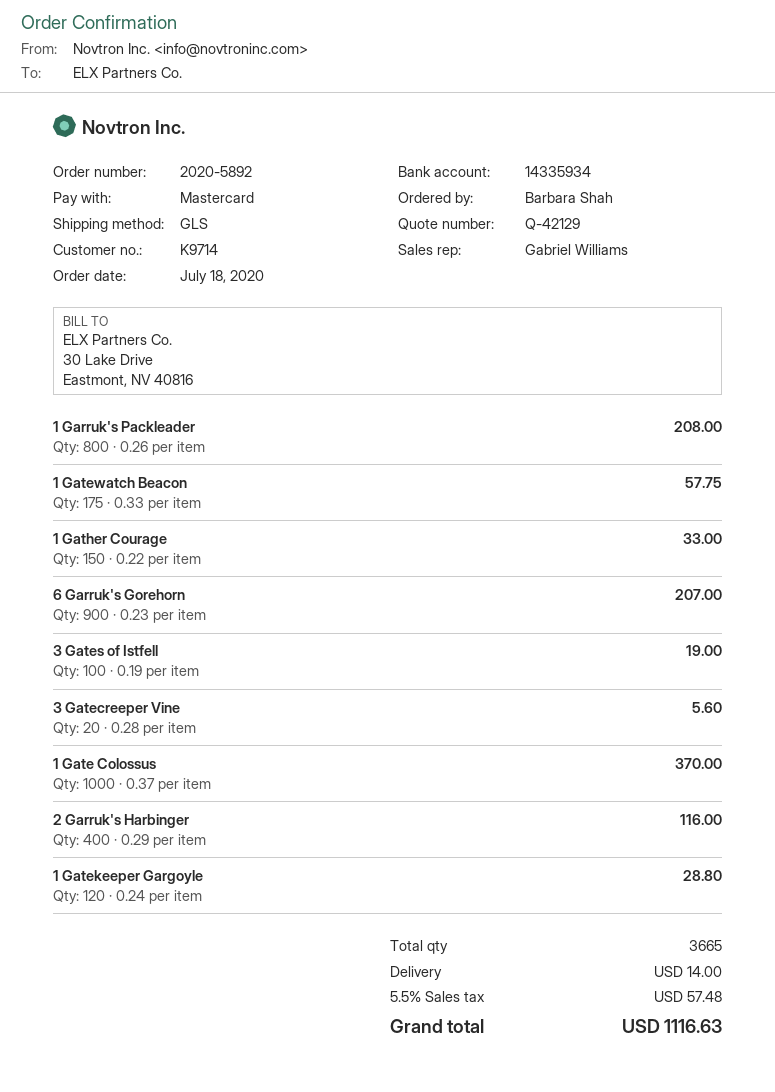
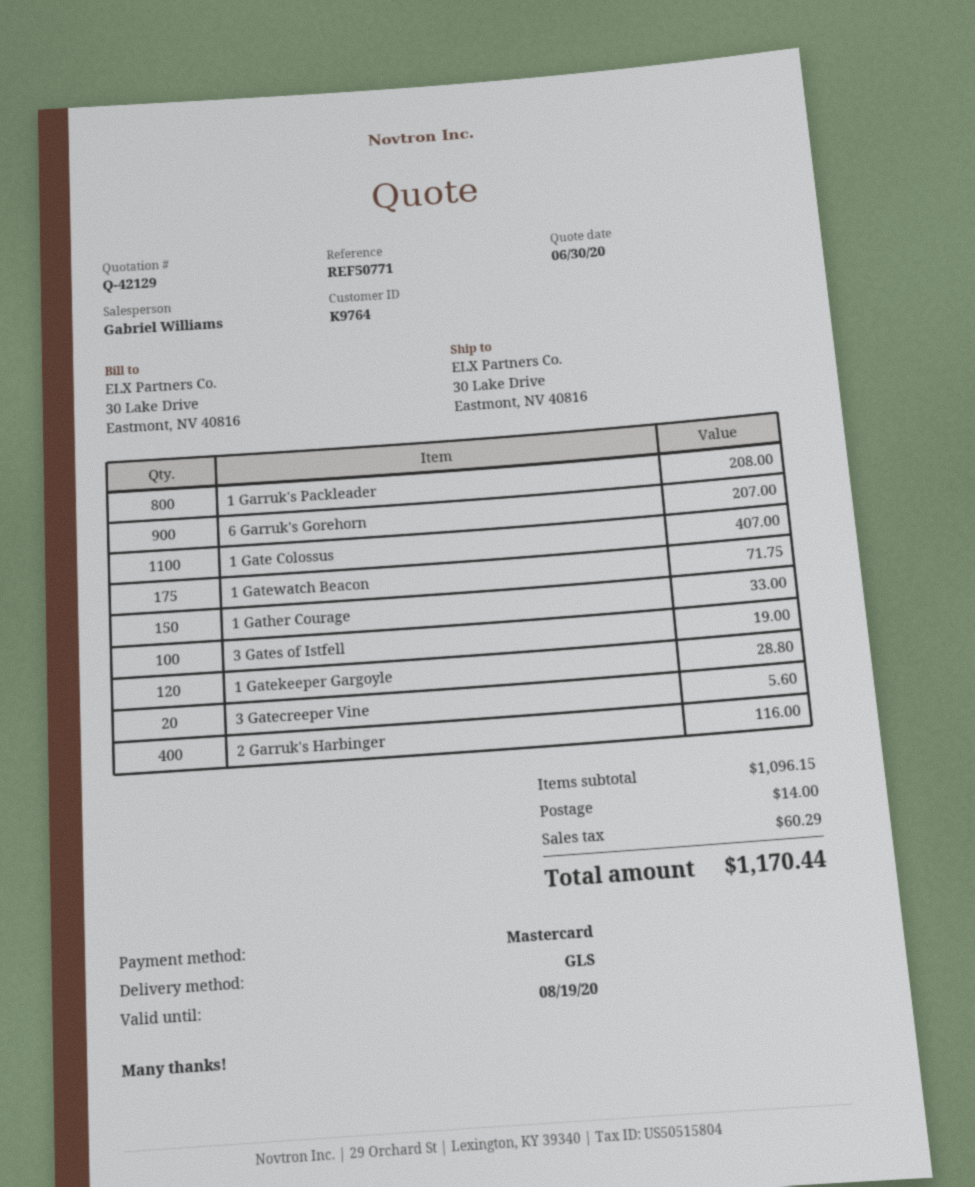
customer number: K9714 -> K9764
1 Gatewatch Beacon: 175 for 57.75 -> 175 for 71.75
1 Gate Colossus: 1000 for 370.00 -> 1100 for 407.00
tax: 57.48 -> 60.29
total: 1116.63 -> 1170.44

